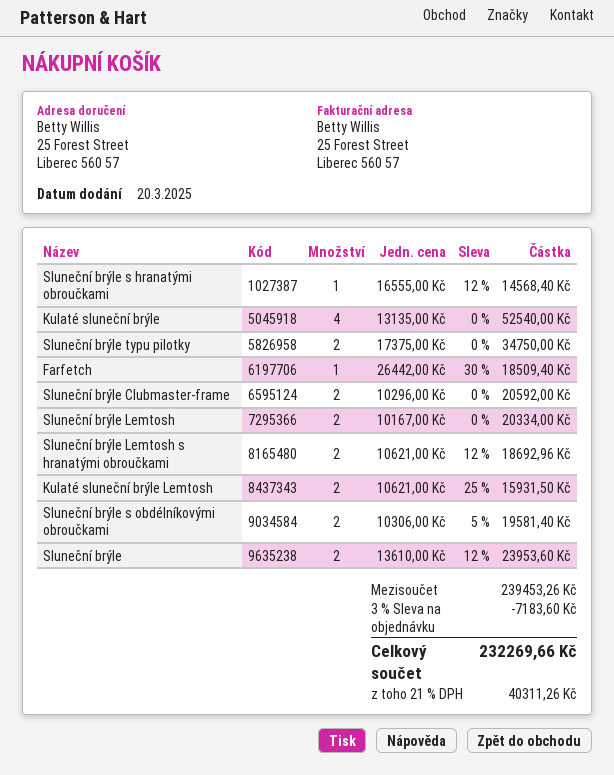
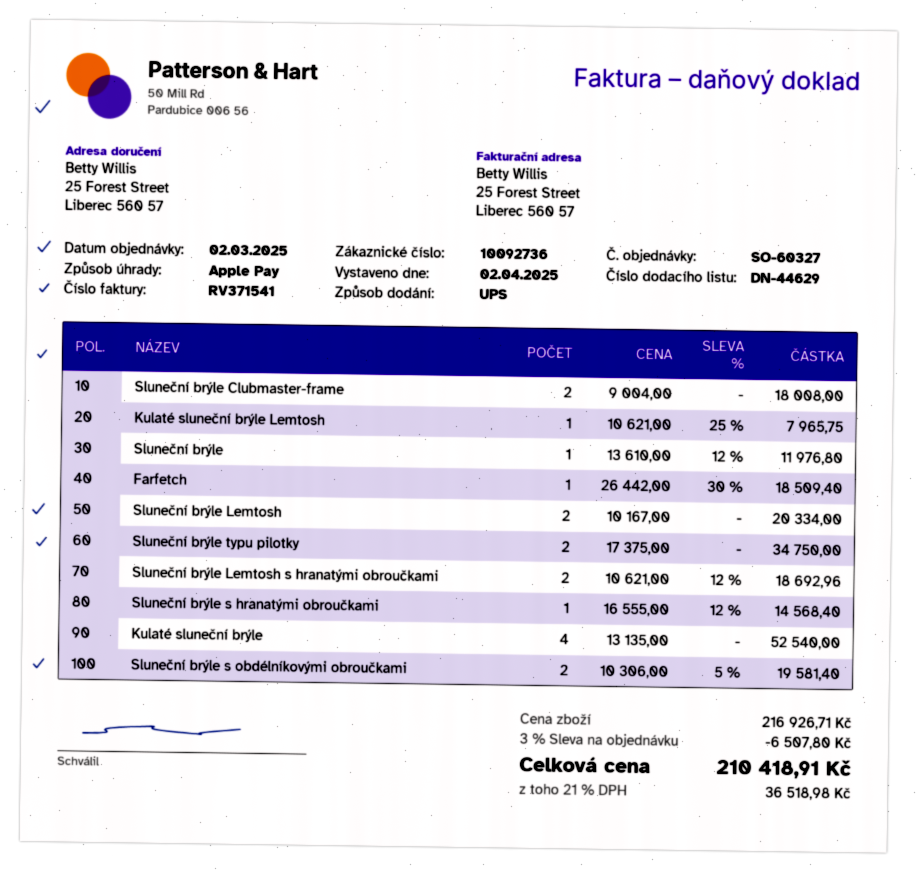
Sluneční brýle Clubmaster-frame: 2 x 10296.00 = 20592.00 -> 2 x 9004.00 = 18008.00
Kulaté sluneční brýle Lemtosh: 2 x 10621.00 - 25% = 15931.50 -> 1 x 10621.00 - 25% = 7965.75
Sluneční brýle: 2 x 13610.00 - 12% = 23953.60 -> 1 x 13610.00 - 12% = 11976.80
subtotal: 239453.26 -> 216926.71
discount: 3% = 7183.60 -> 3% = 6507.80
tax: 21% = 40311.26 -> 21% = 36518.98
total: 232269.66 -> 210418.91

